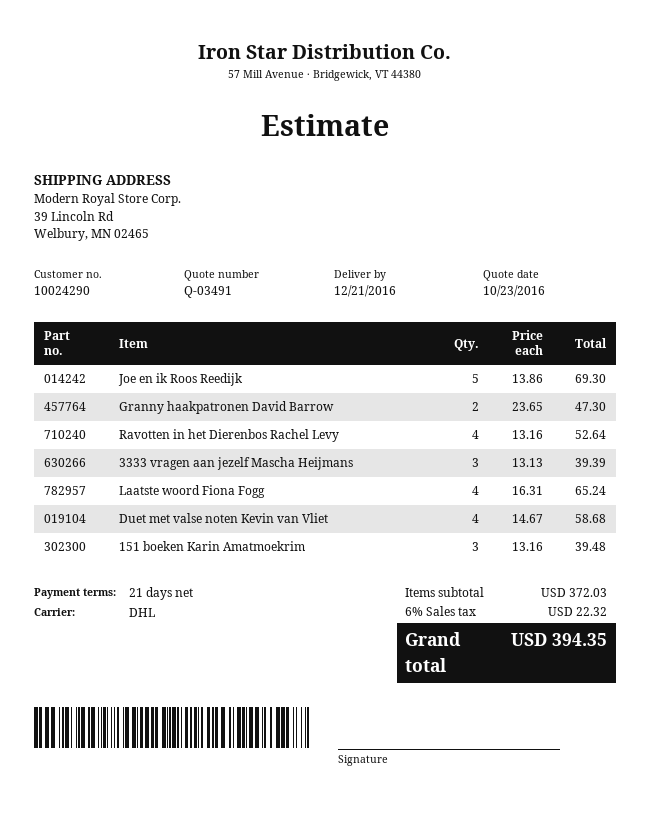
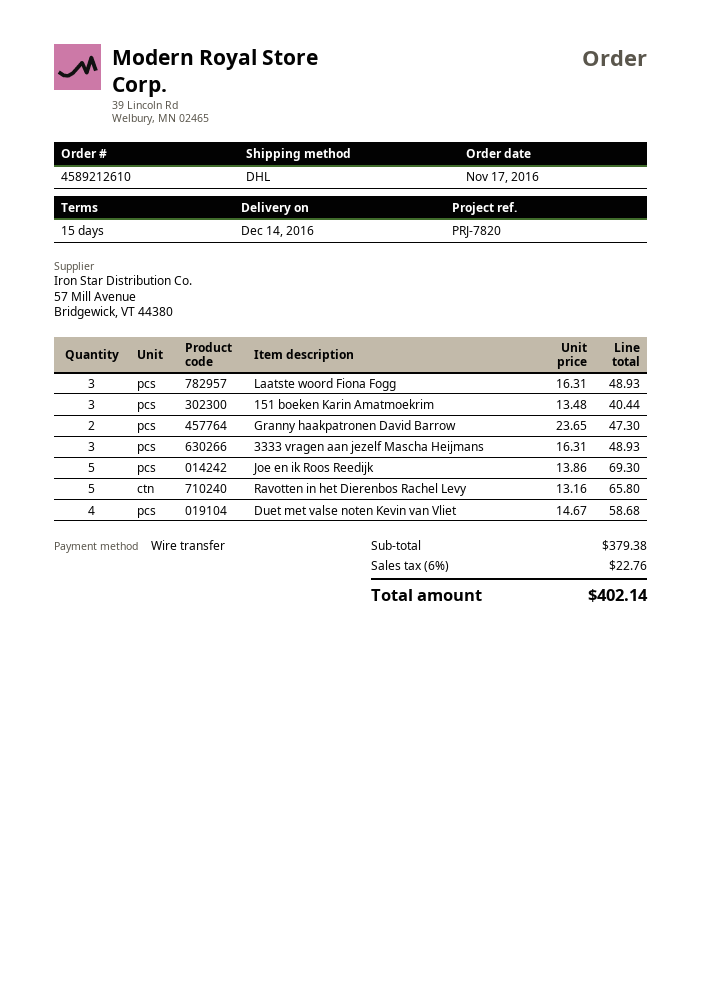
delivery date: 2016-12-21 -> 2016-12-14
payment terms: 21 days -> 15 days
Ravotten in het Dierenbos Rachel Levy: 4 x 13.16 = 52.64 -> 5 x 13.16 = 65.80
3333 vragen aan jezelf Mascha Heijmans: 3 x 13.13 = 39.39 -> 3 x 16.31 = 48.93
Laatste woord Fiona Fogg: 4 x 16.31 = 65.24 -> 3 x 16.31 = 48.93
151 boeken Karin Amatmoekrim: 3 x 13.16 = 39.48 -> 3 x 13.48 = 40.44
subtotal: 372.03 -> 379.38
tax: 6% = 22.32 -> 6% = 22.76
total: 394.35 -> 402.14

